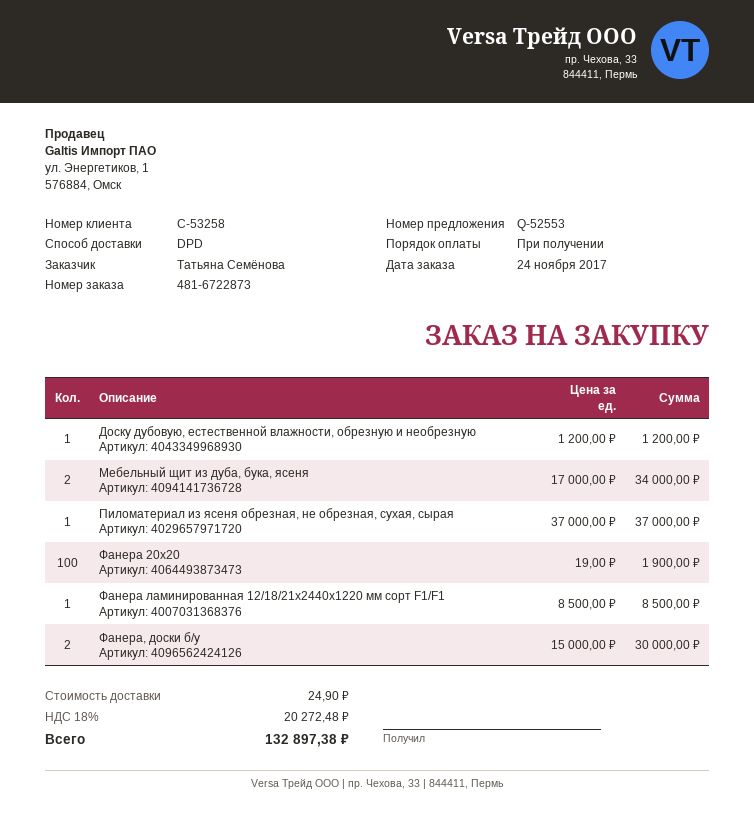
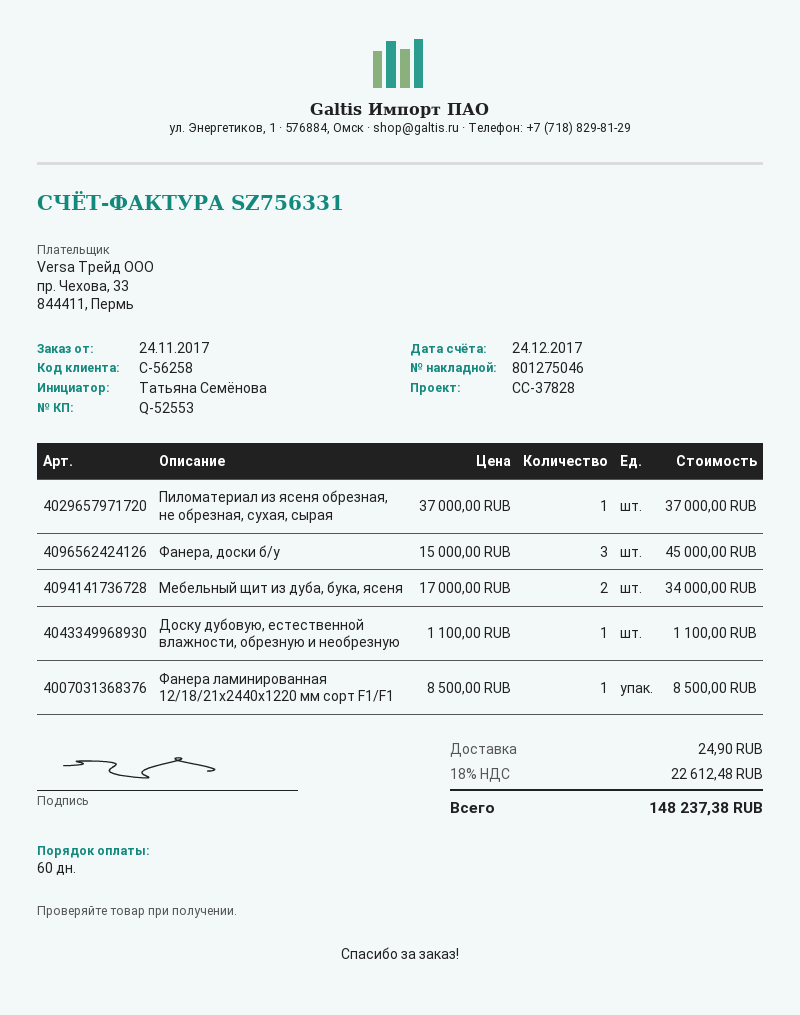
payment terms: on receipt -> 60 days
customer number: C-53258 -> C-56258
Доску дубовую, естественной влажности, обрезную и необрезную: 1 x 1200.00 = 1200.00 -> 1 x 1100.00 = 1100.00
Фанера 20x20: 100 x 19.00 = 1900.00 -> none
Фанера, доски б/у: 2 x 15000.00 = 30000.00 -> 3 x 15000.00 = 45000.00
tax: 18% = 20272.48 -> 18% = 22612.48
total: 132897.38 -> 148237.38

